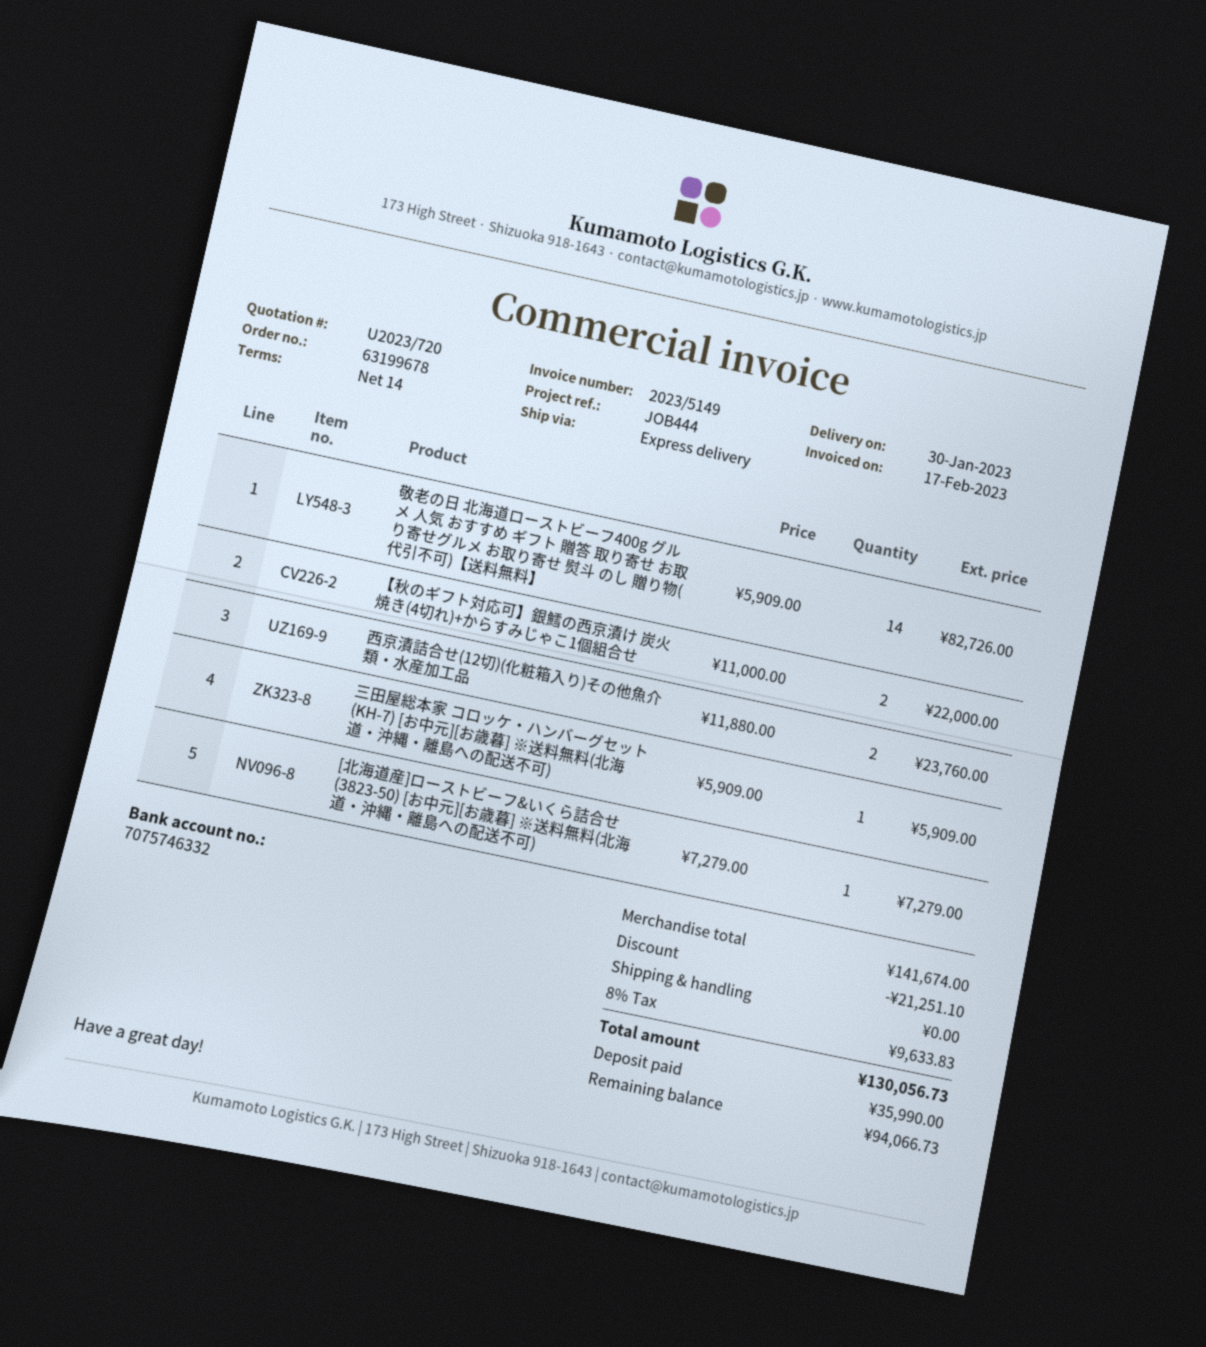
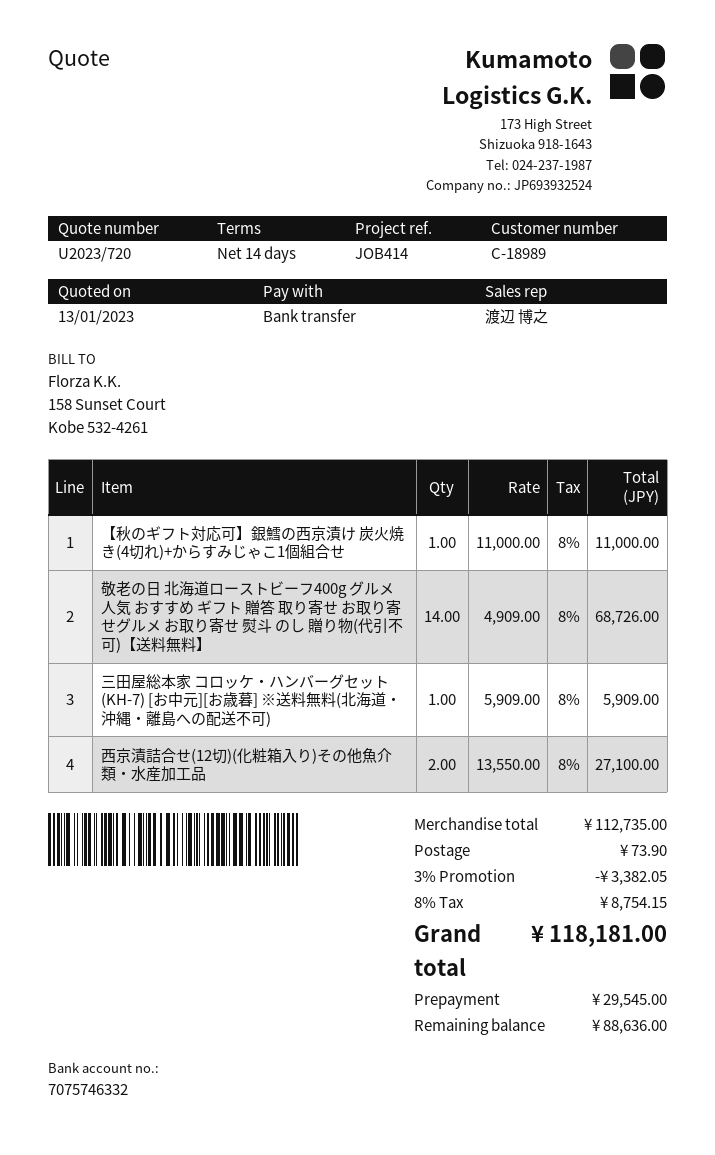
reference: JOB444 -> JOB414
敬老の日 北海道ローストビーフ400g グルメ 人気 おすすめ ギフト 贈答 取り寄せ お取り寄せグルメ お取り寄せ 熨斗 のし 贈り物(代引不可)【送料無料】: 14 x 5909.00 = 82726.00 -> 14 x 4909.00 = 68726.00
【秋のギフト対応可】銀鱈の西京漬け 炭火焼き(4切れ)+からすみじゃこ1個組合せ: 2 x 11000.00 = 22000.00 -> 1 x 11000.00 = 11000.00
西京漬詰合せ(12切)(化粧箱入り)その他魚介類・水産加工品: 2 x 11880.00 = 23760.00 -> 2 x 13550.00 = 27100.00
[北海道産]ローストビーフ&いくら詰合せ (3823-50) [お中元][お歳暮] ※送料無料(北海道・沖縄・離島への配送不可): 1 x 7279.00 = 7279.00 -> none
subtotal: 141674.00 -> 112735.00
discount: 21251.10 -> 3382.05
shipping: 0.00 -> 73.90
tax: 8% = 9633.83 -> 8% = 8754.15
total: 130056.73 -> 118181.00
deposit: 35990.00 -> 29545.00
balance: 94066.73 -> 88636.00

